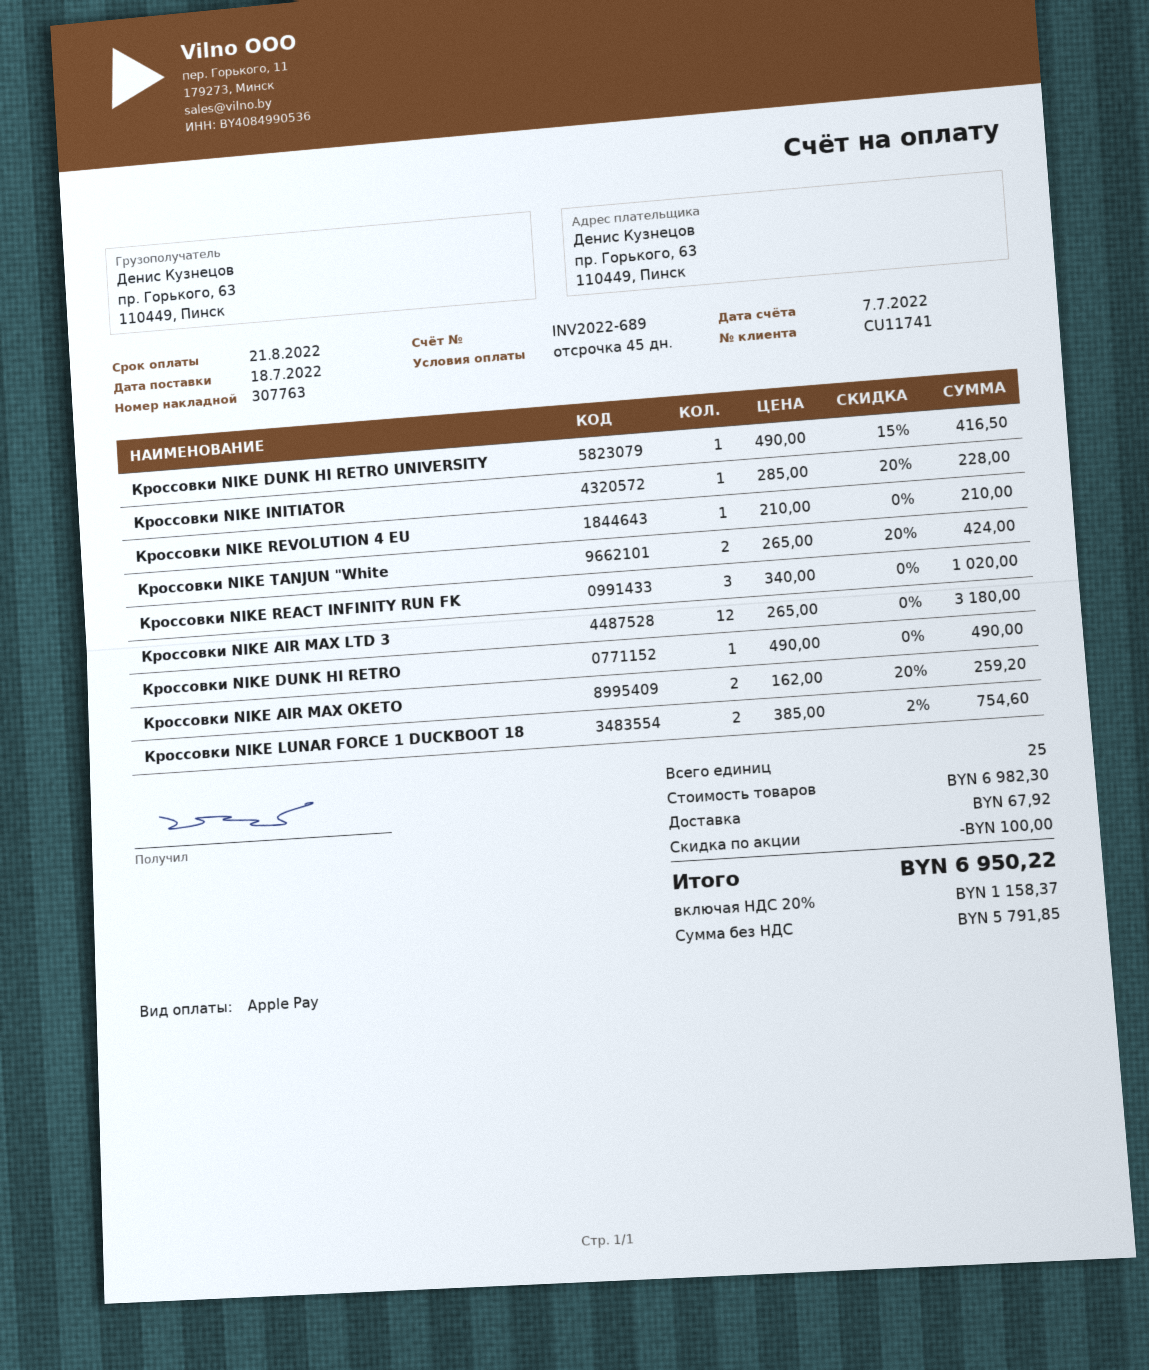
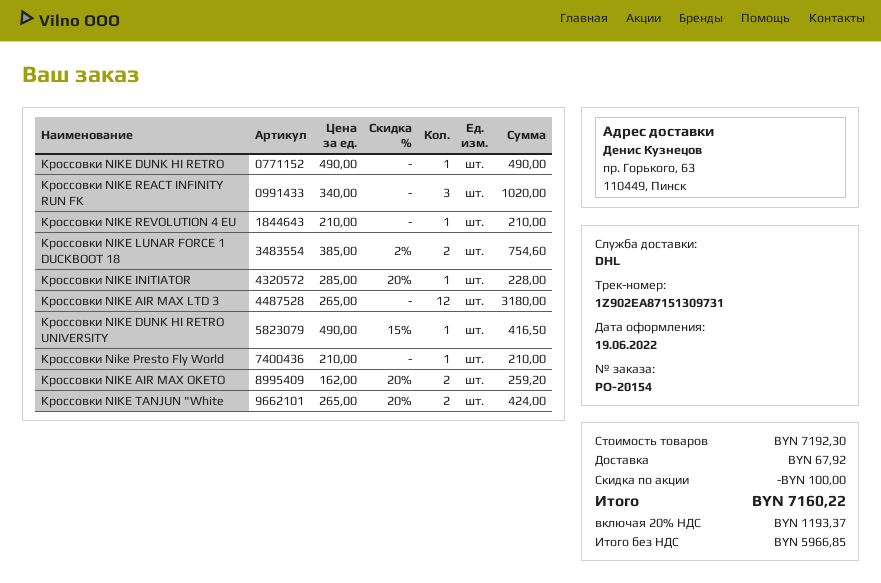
Кроссовки Nike Presto Fly World: none -> 1 x 210.00 = 210.00
subtotal: 6982.30 -> 7192.30
net: 5791.85 -> 5966.85
tax: 20% = 1158.37 -> 20% = 1193.37
total: 6950.22 -> 7160.22

